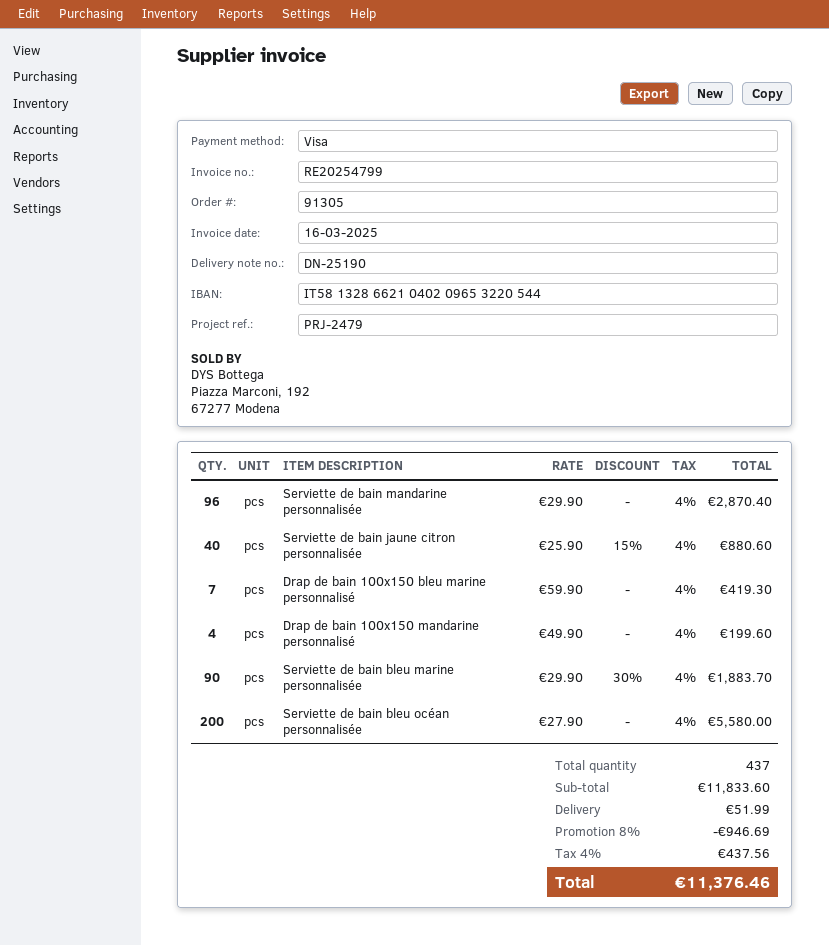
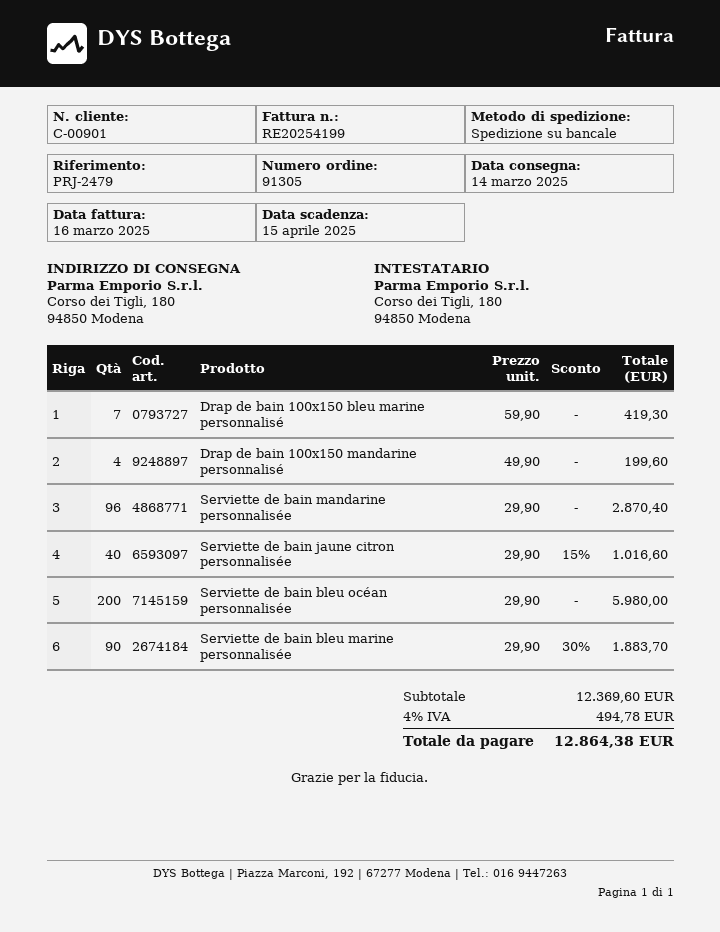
invoice number: RE20254799 -> RE20254199
Serviette de bain jaune citron personnalisée: 40 x 25.90 - 15% = 880.60 -> 40 x 29.90 - 15% = 1016.60
Serviette de bain bleu océan personnalisée: 200 x 27.90 = 5580.00 -> 200 x 29.90 = 5980.00
subtotal: 11833.60 -> 12369.60
discount: 8% = 946.69 -> none
shipping: 51.99 -> none
tax: 4% = 437.56 -> 4% = 494.78
total: 11376.46 -> 12864.38

